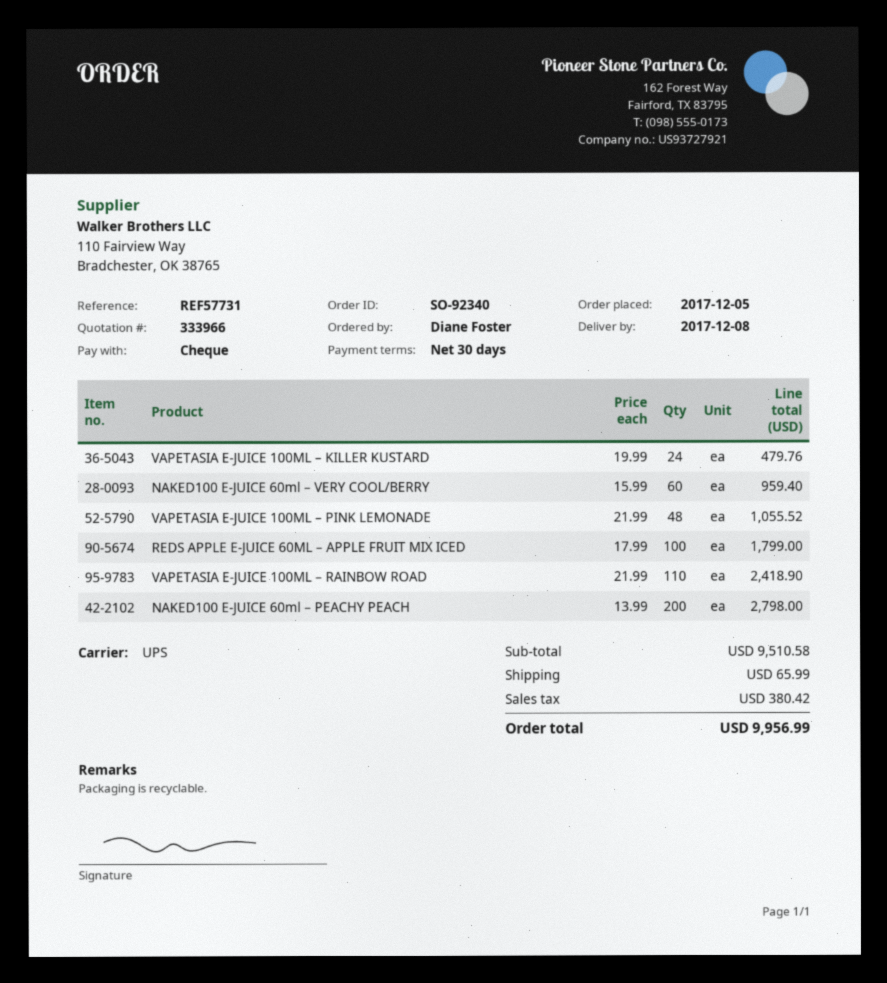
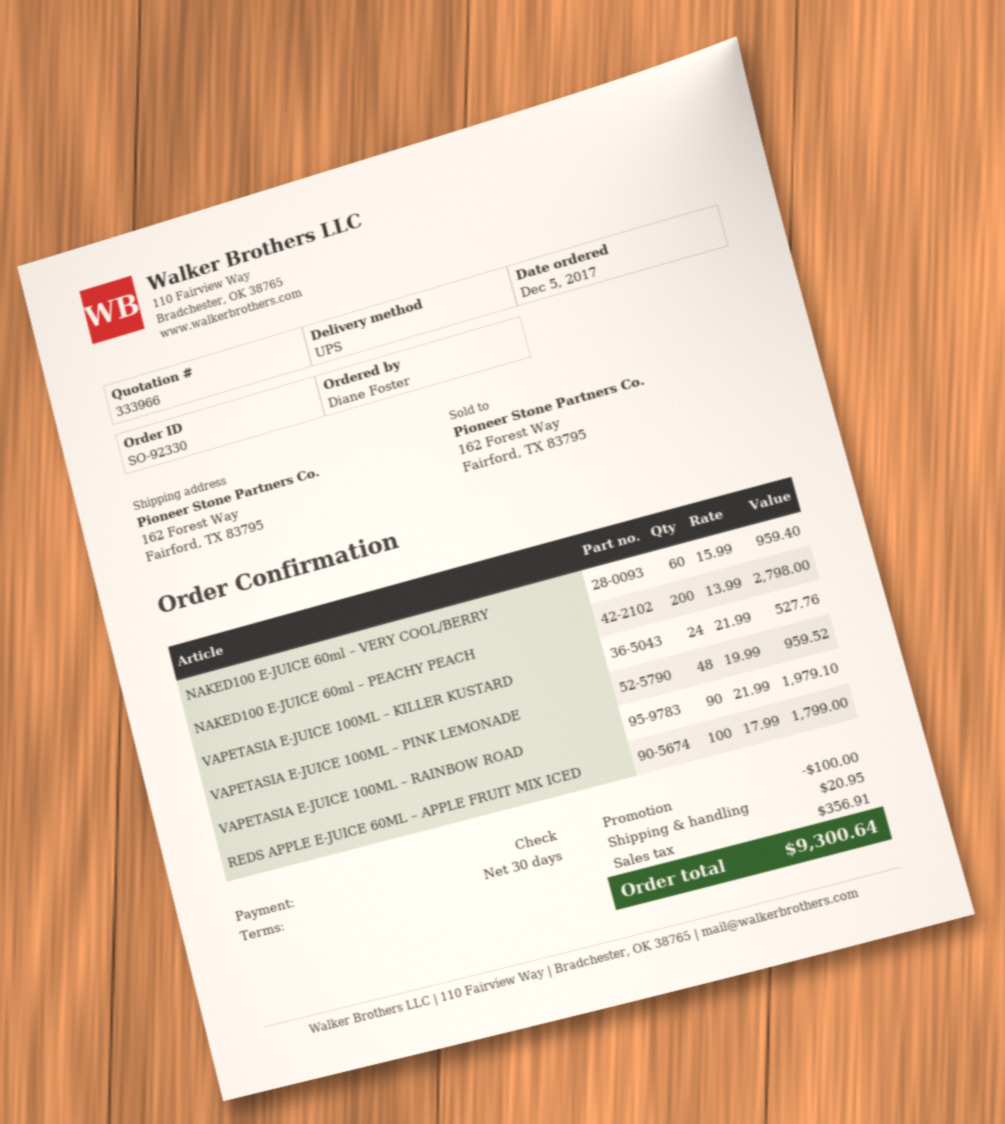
order number: SO-92340 -> SO-92330
VAPETASIA E-JUICE 100ML – KILLER KUSTARD: 24 x 19.99 = 479.76 -> 24 x 21.99 = 527.76
VAPETASIA E-JUICE 100ML – PINK LEMONADE: 48 x 21.99 = 1055.52 -> 48 x 19.99 = 959.52
VAPETASIA E-JUICE 100ML – RAINBOW ROAD: 110 x 21.99 = 2418.90 -> 90 x 21.99 = 1979.10
discount: none -> 100.00
shipping: 65.99 -> 20.95
tax: 380.42 -> 356.91
total: 9956.99 -> 9300.64

